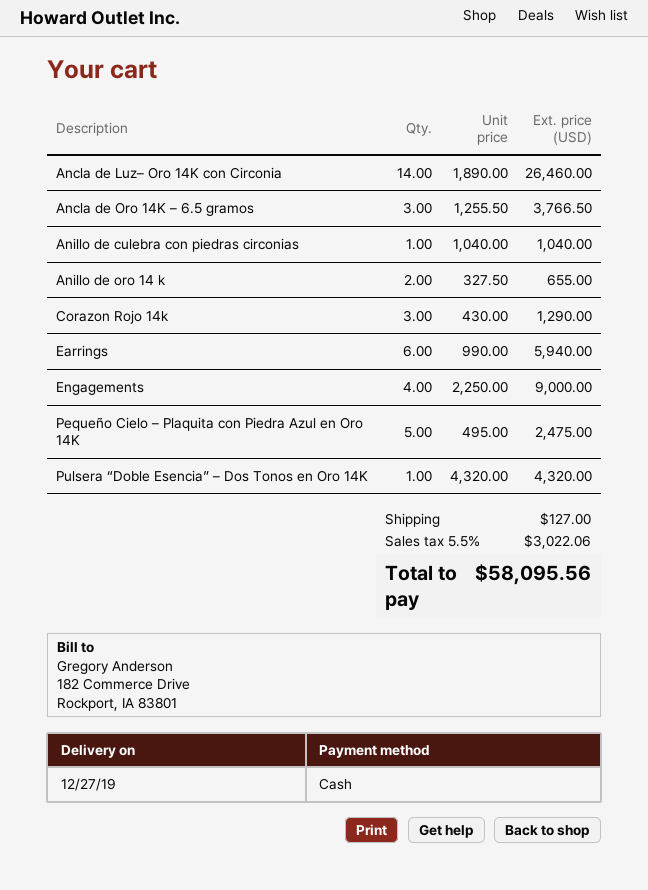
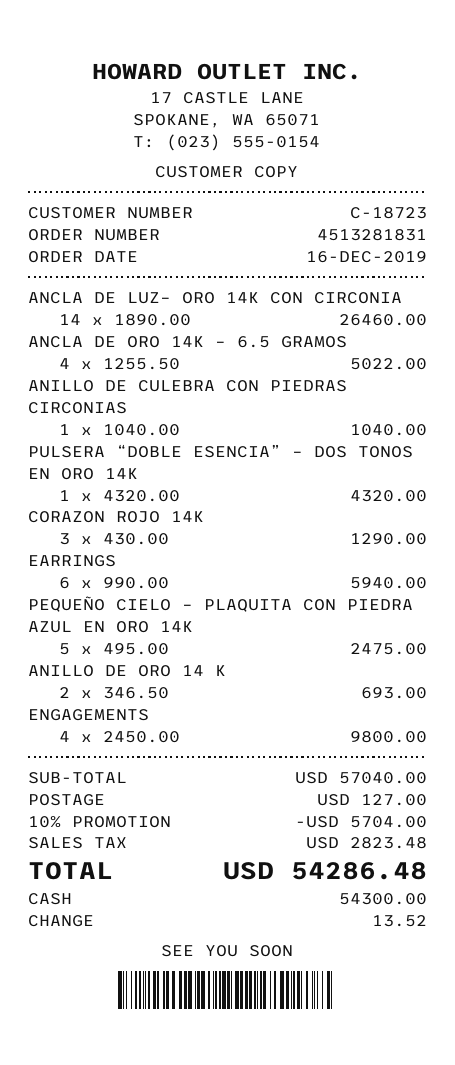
Ancla de Oro 14K – 6.5 gramos: 3 x 1255.50 = 3766.50 -> 4 x 1255.50 = 5022.00
Anillo de oro 14 k: 2 x 327.50 = 655.00 -> 2 x 346.50 = 693.00
Engagements: 4 x 2250.00 = 9000.00 -> 4 x 2450.00 = 9800.00
discount: none -> 10% = 5704.00
tax: 3022.06 -> 2823.48
total: 58095.56 -> 54286.48

